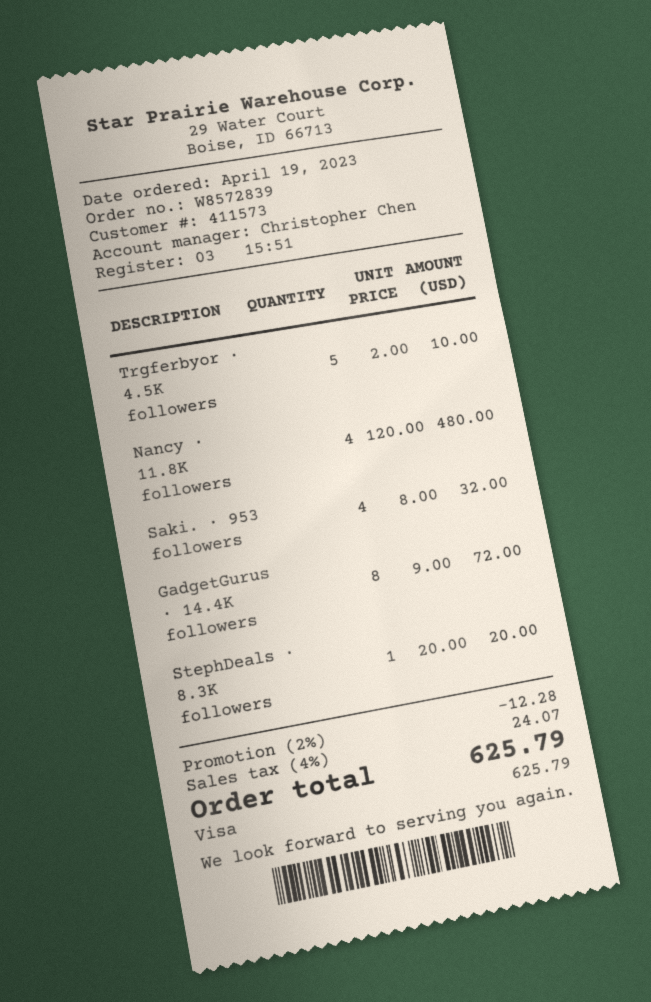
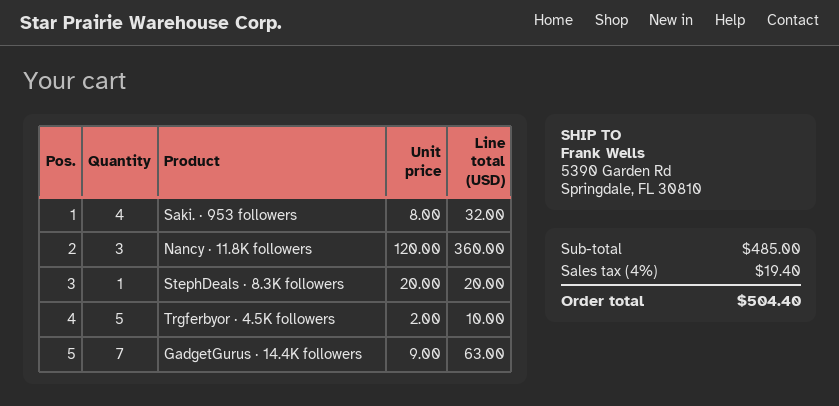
Nancy · 11.8K followers: 4 x 120.00 = 480.00 -> 3 x 120.00 = 360.00
GadgetGurus · 14.4K followers: 8 x 9.00 = 72.00 -> 7 x 9.00 = 63.00
discount: 2% = 12.28 -> none
tax: 4% = 24.07 -> 4% = 19.40
total: 625.79 -> 504.40

